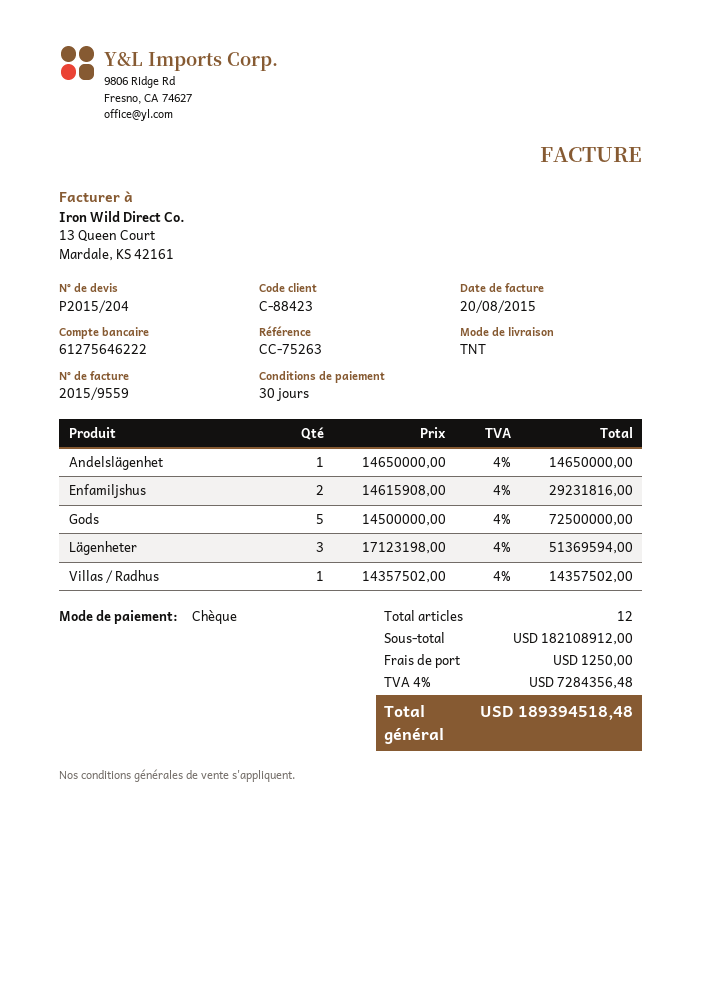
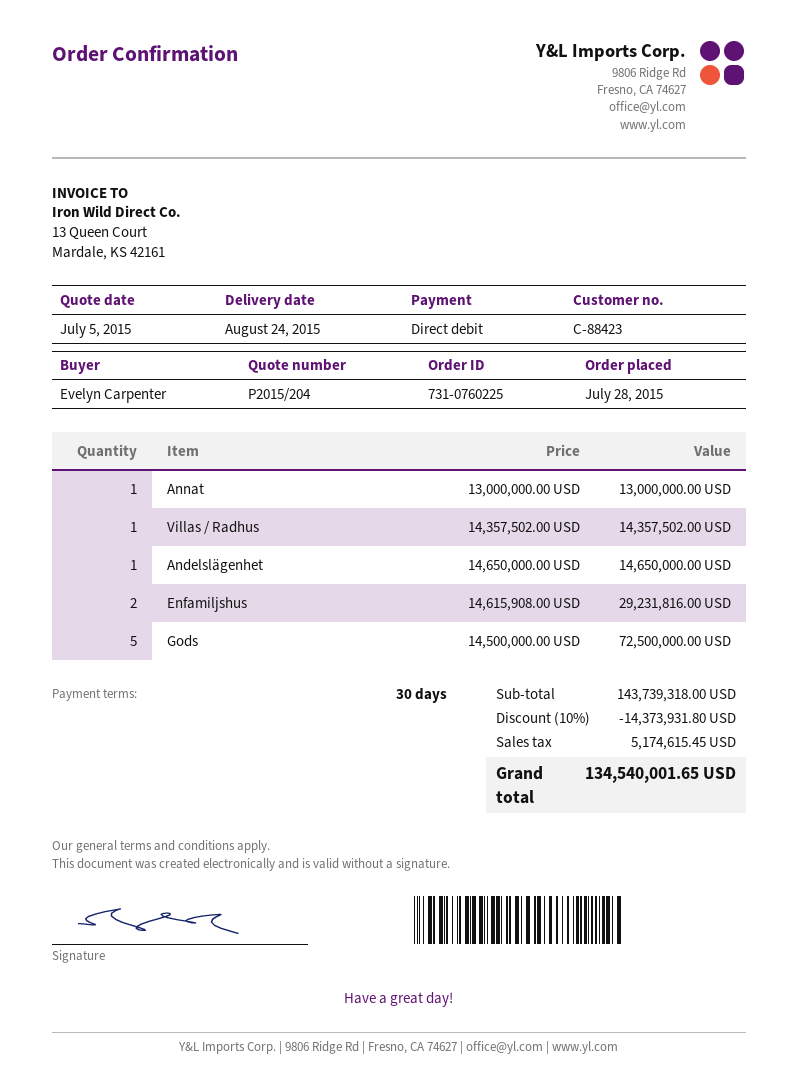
payment method: cheque -> direct debit
Lägenheter: 3 x 17123198.00 = 51369594.00 -> none
Annat: none -> 1 x 13000000.00 = 13000000.00
subtotal: 182108912.00 -> 143739318.00
discount: none -> 10% = 14373931.80
shipping: 1250.00 -> none
tax: 7284356.48 -> 5174615.45
total: 189394518.48 -> 134540001.65

